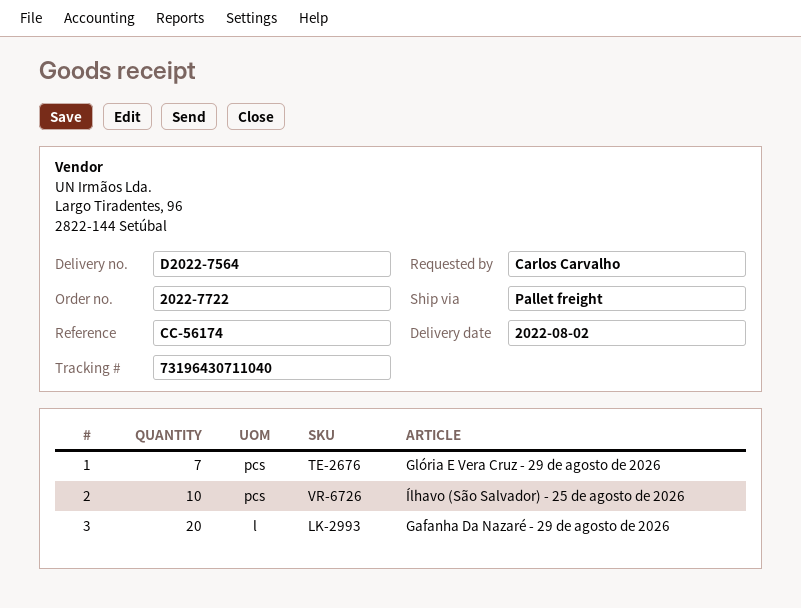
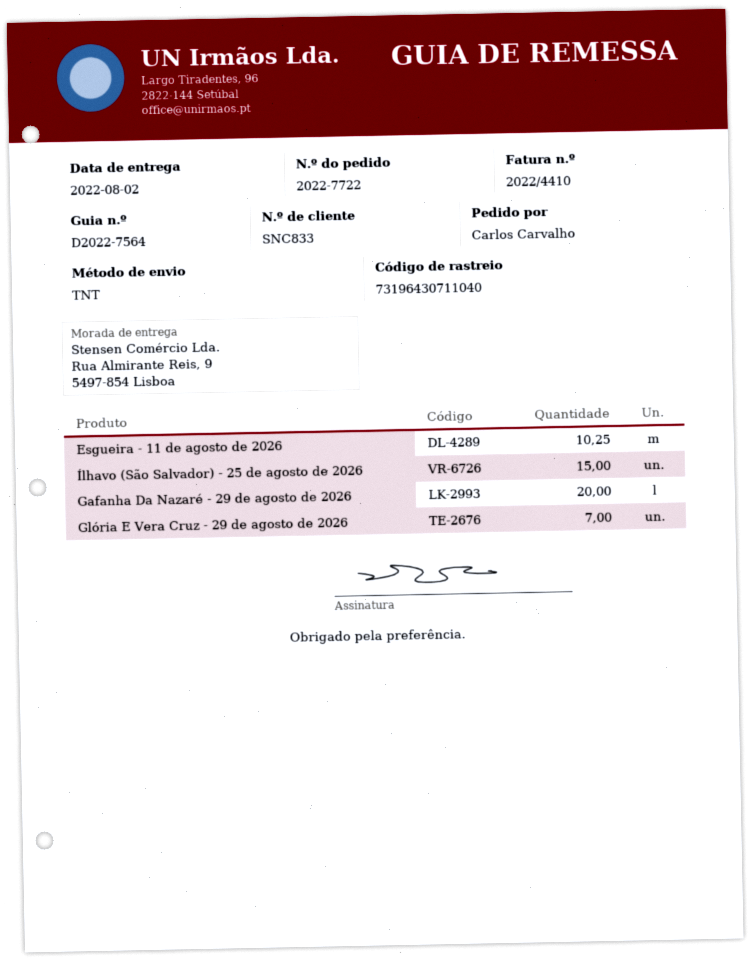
shipping method: pallet freight -> TNT
Ílhavo (São Salvador) - 25 de agosto de 2026: 10 -> 15
Esgueira - 11 de agosto de 2026: none -> 10.25

